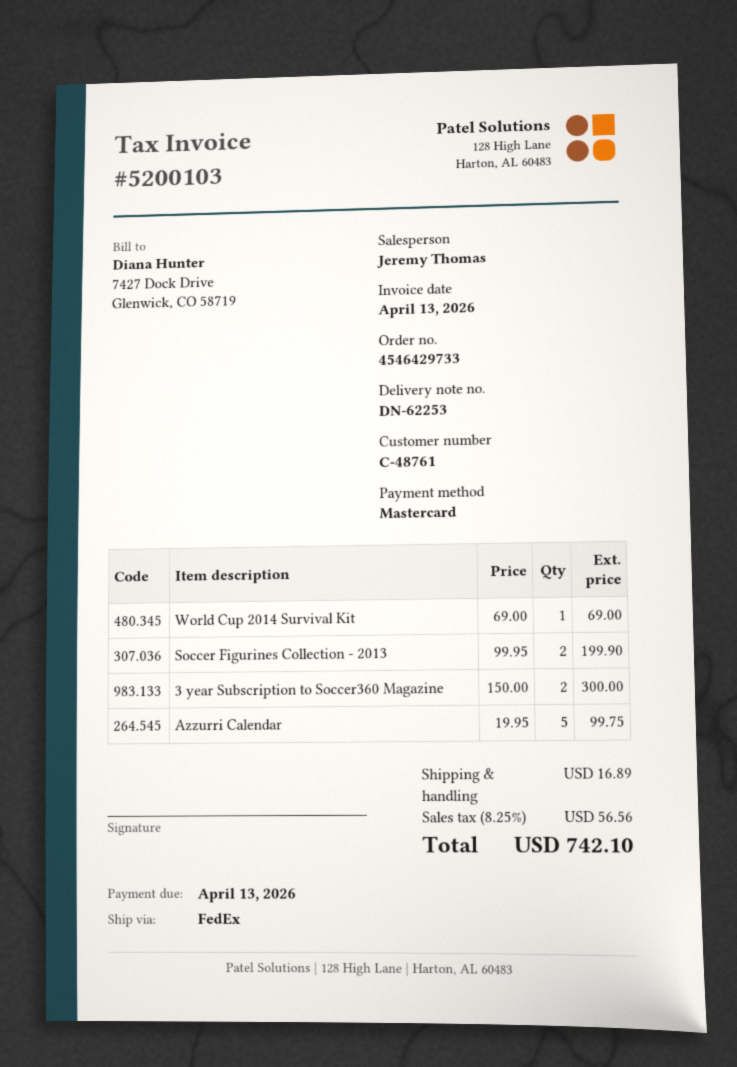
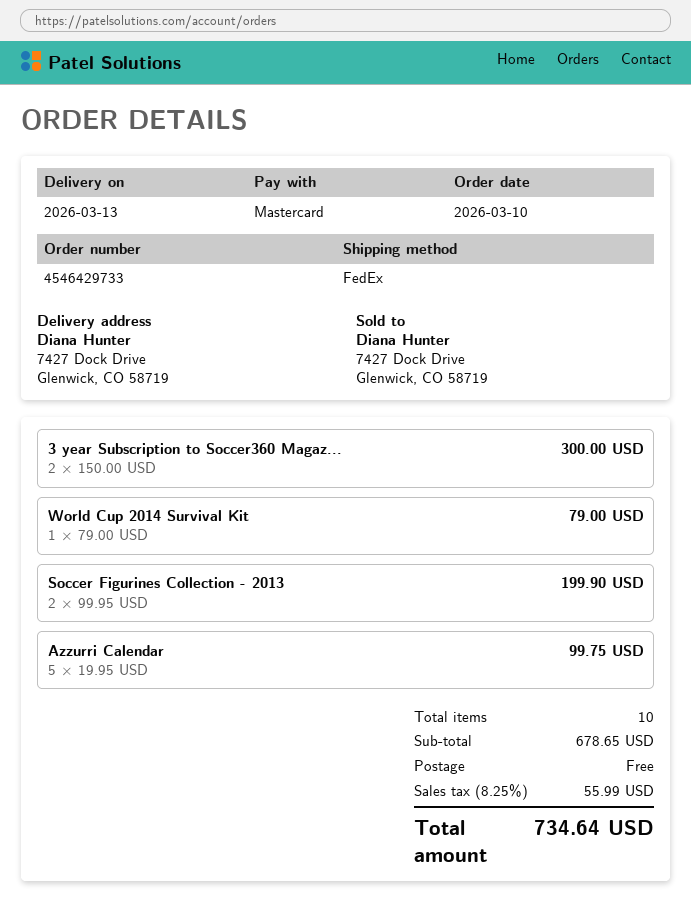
World Cup 2014 Survival Kit: 1 x 69.00 = 69.00 -> 1 x 79.00 = 79.00
shipping: 16.89 -> 0.00
tax: 8.25% = 56.56 -> 8.25% = 55.99
total: 742.10 -> 734.64

